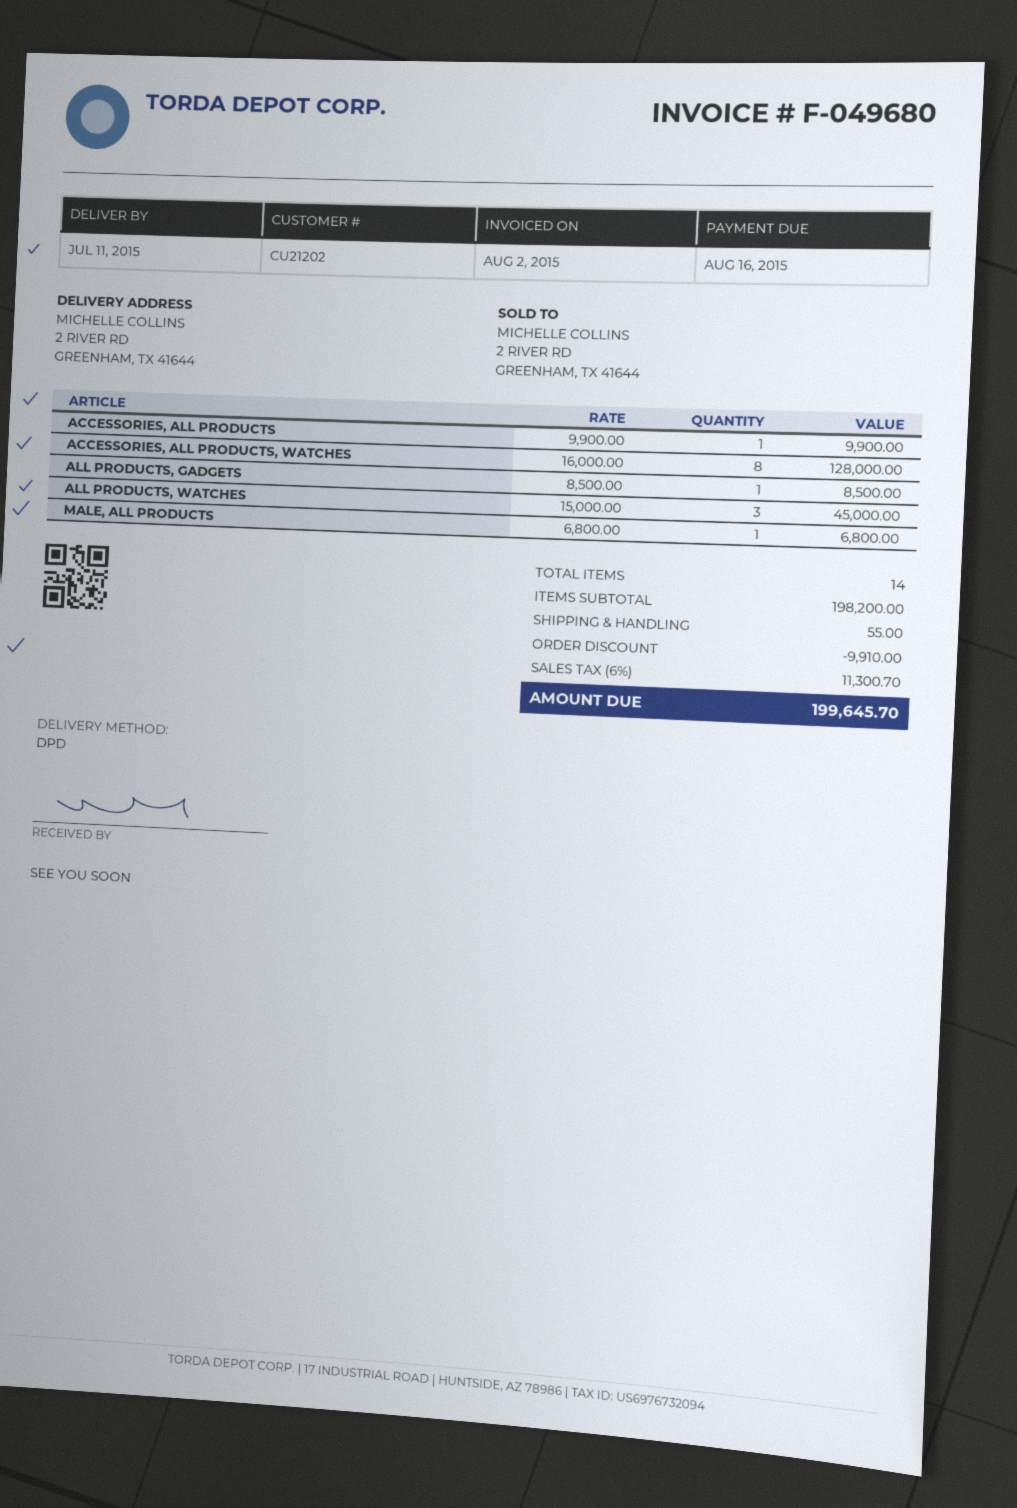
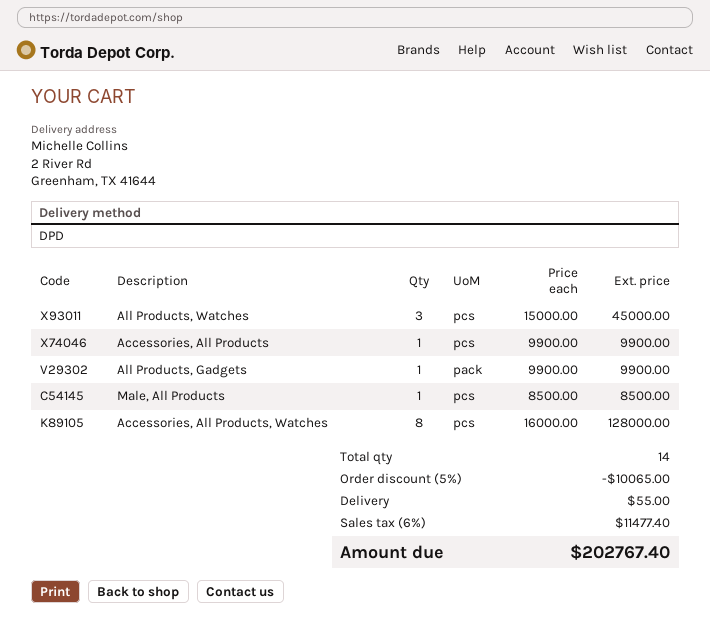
ALL PRODUCTS, GADGETS: 1 x 8500.00 = 8500.00 -> 1 x 9900.00 = 9900.00
MALE, ALL PRODUCTS: 1 x 6800.00 = 6800.00 -> 1 x 8500.00 = 8500.00
discount: 9910.00 -> 10065.00
tax: 6% = 11300.70 -> 6% = 11477.40
total: 199645.70 -> 202767.40

